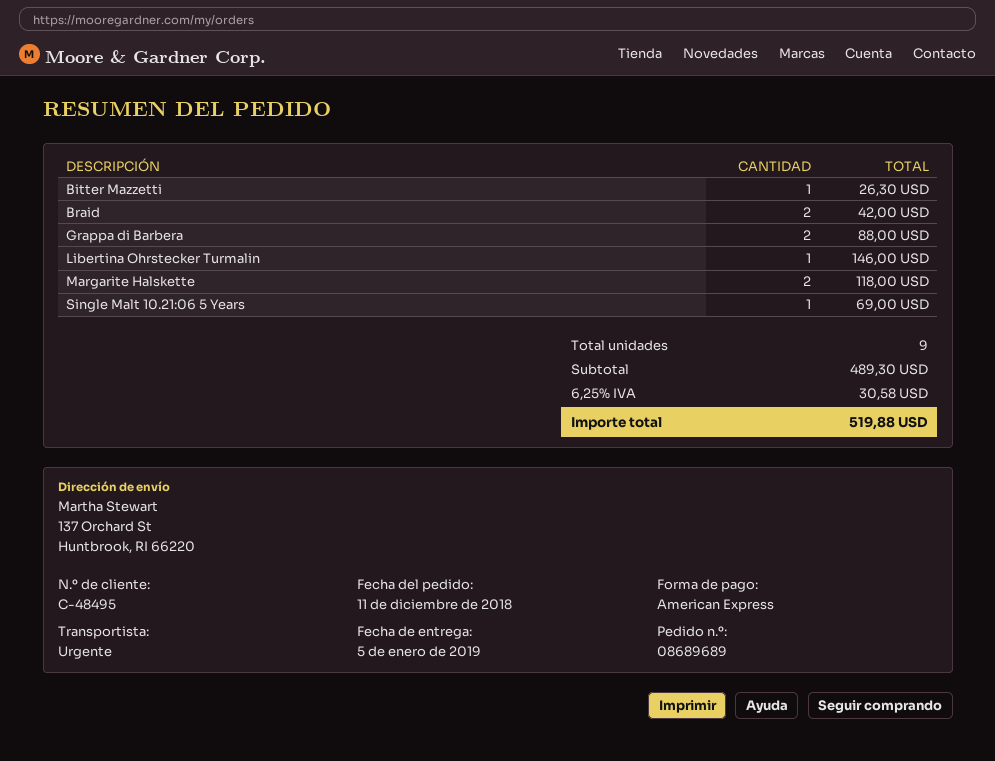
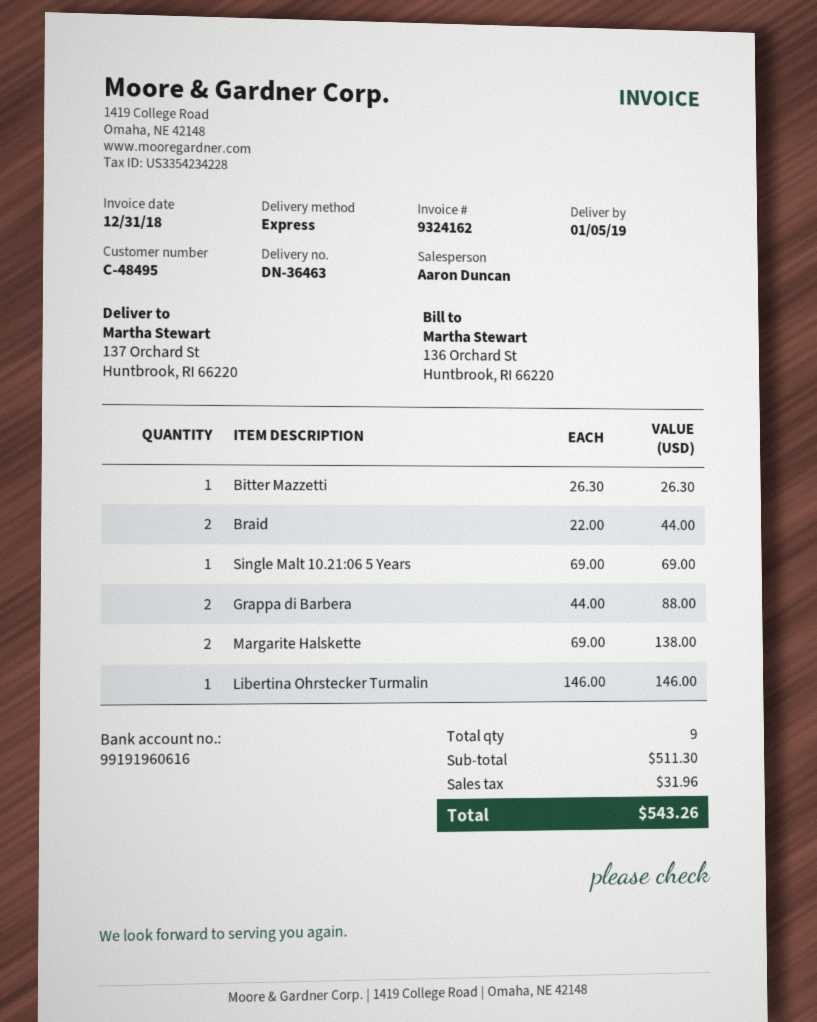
Braid: 2 for 42.00 -> 2 for 44.00
Margarite Halskette: 2 for 118.00 -> 2 for 138.00
subtotal: 489.30 -> 511.30
tax: 30.58 -> 31.96
total: 519.88 -> 543.26

